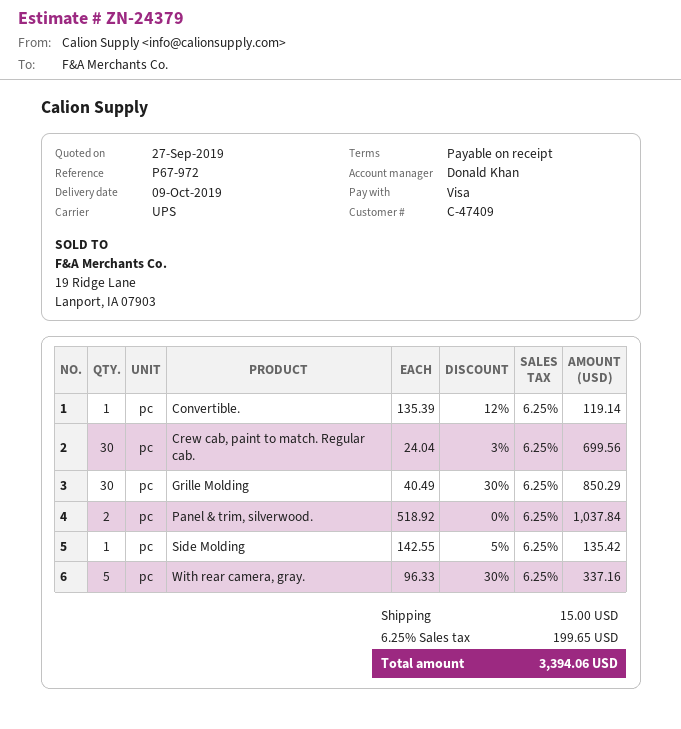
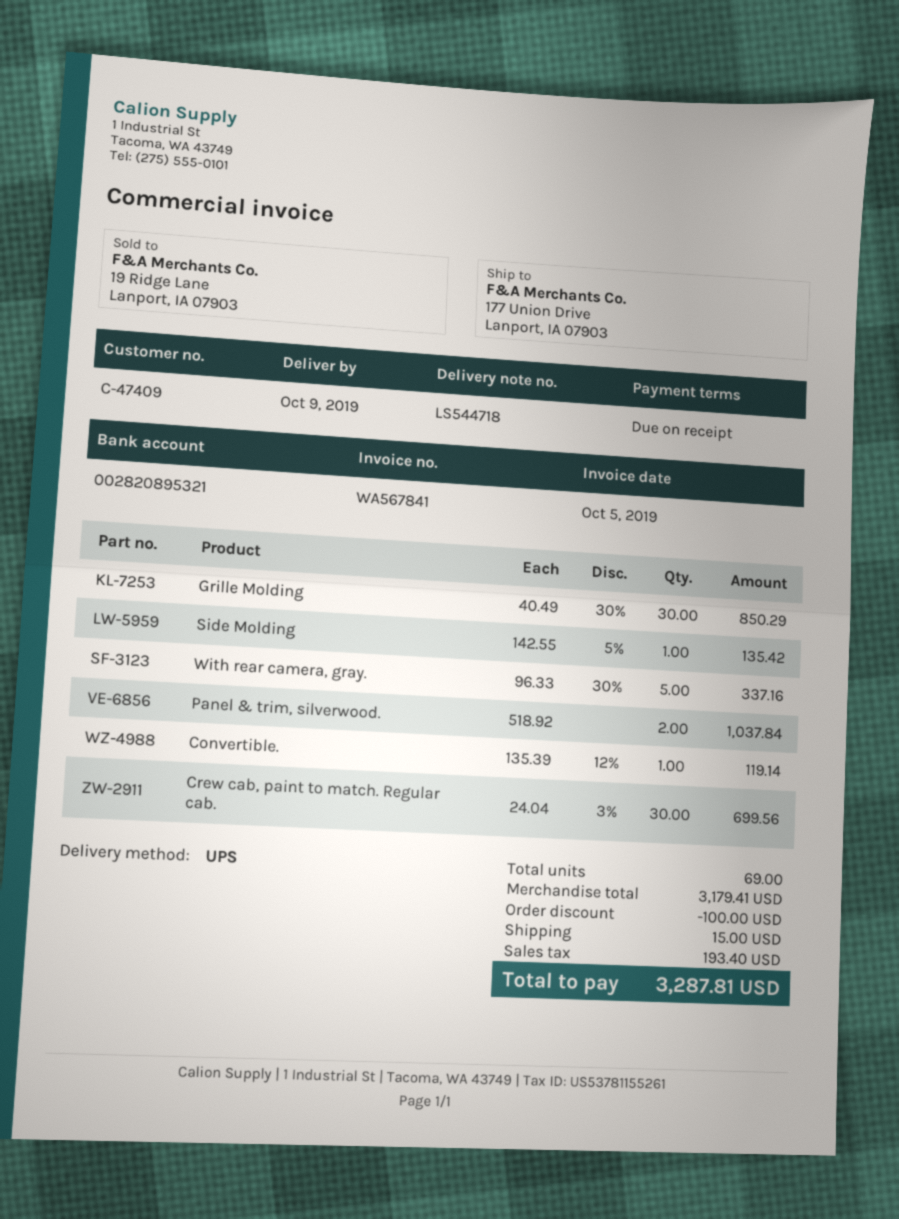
discount: none -> 100.00
tax: 199.65 -> 193.40
total: 3394.06 -> 3287.81

